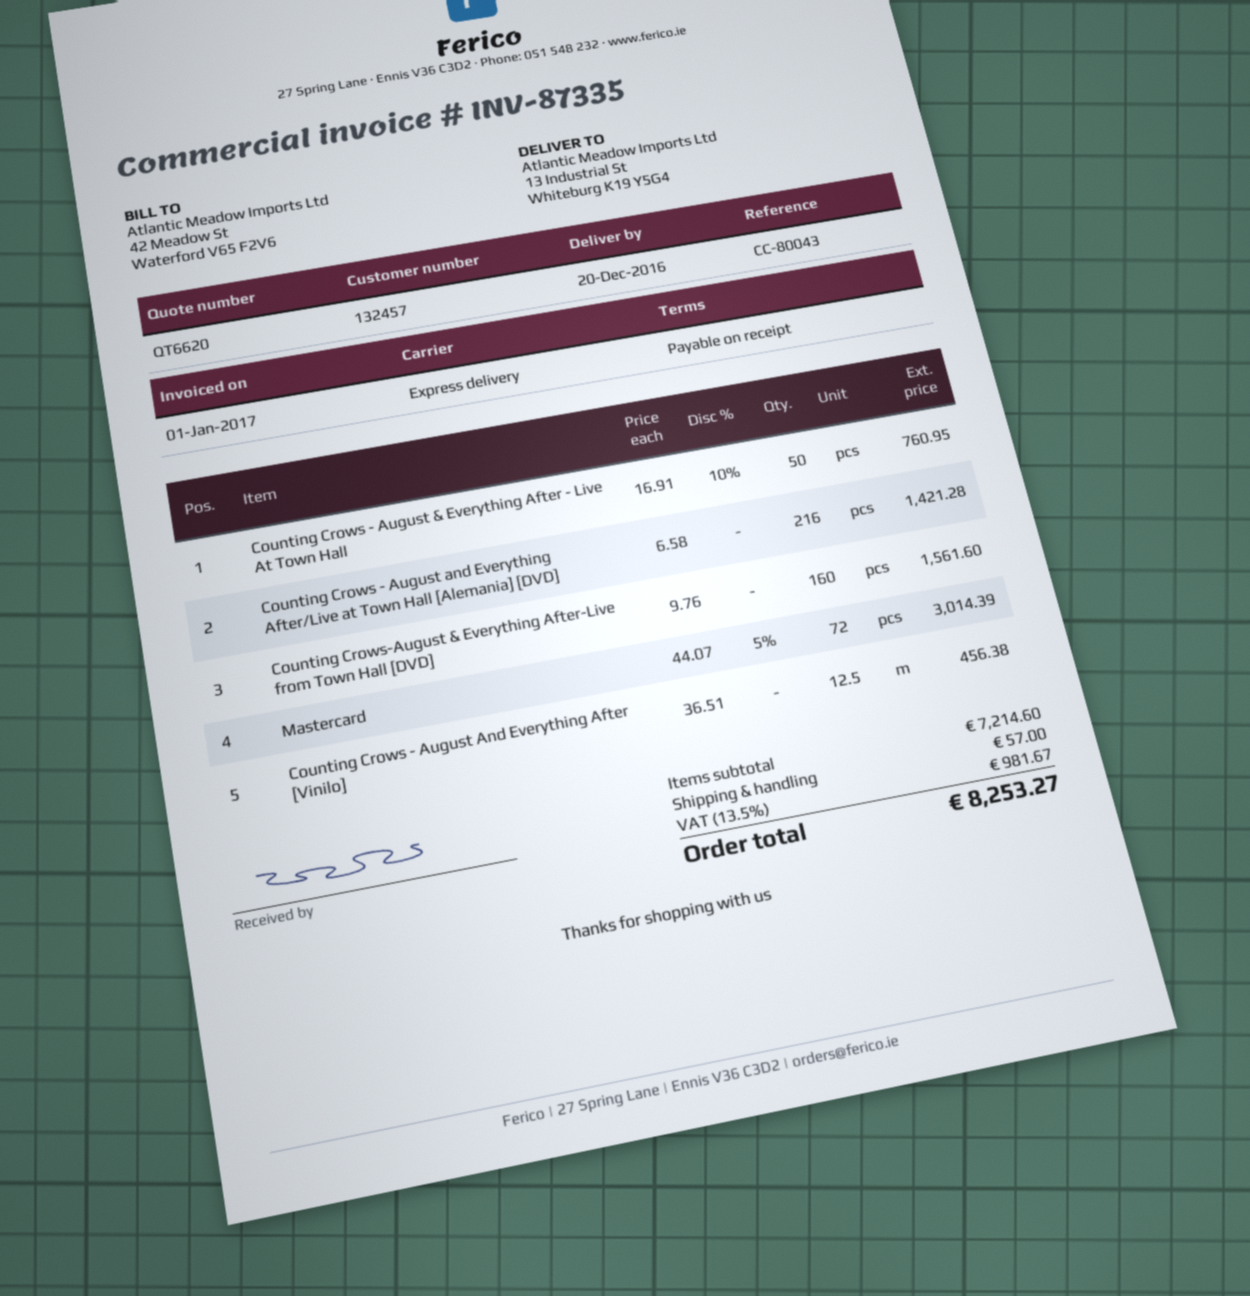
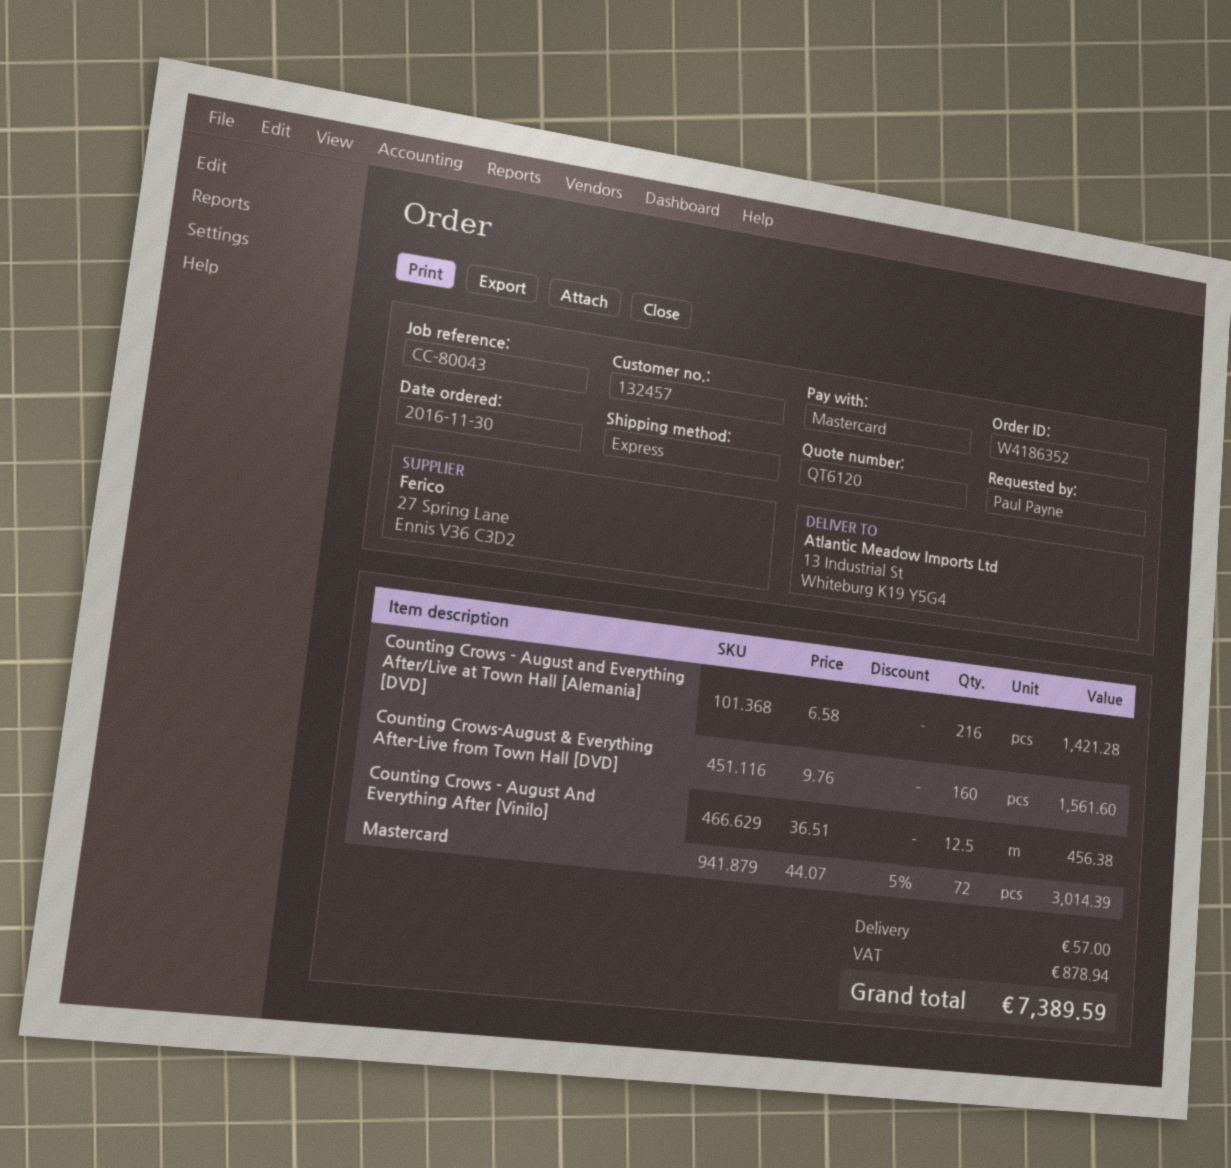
quote number: QT6620 -> QT6120
Counting Crows - August & Everything After - Live At Town Hall: 50 x 16.91 - 10% = 760.95 -> none
tax: 981.67 -> 878.94
total: 8253.27 -> 7389.59

